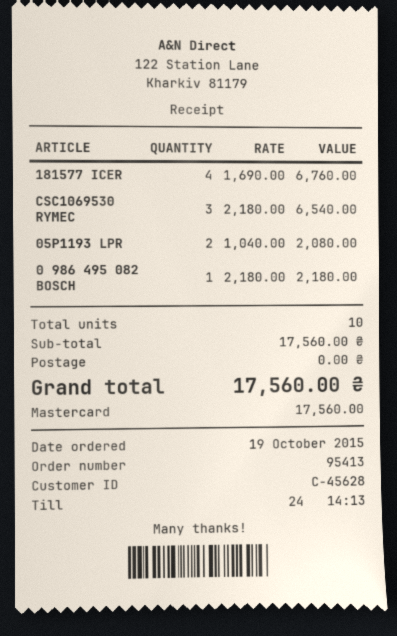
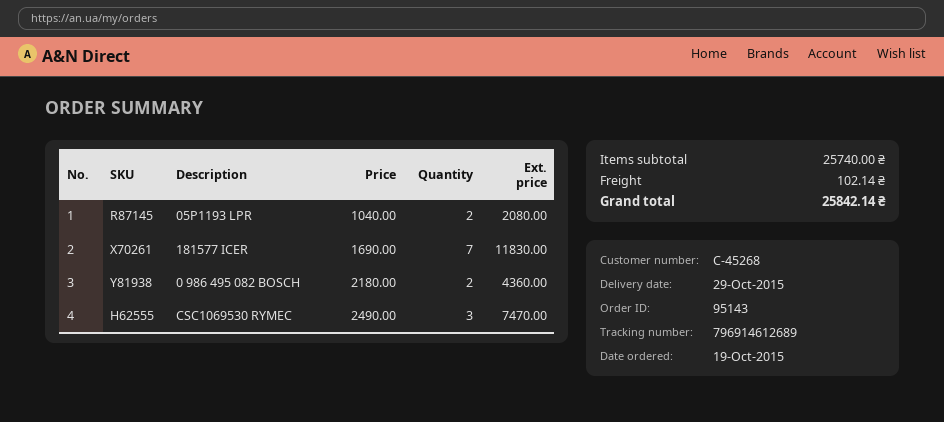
order number: 95413 -> 95143
customer number: C-45628 -> C-45268
181577 ICER: 4 x 1690.00 = 6760.00 -> 7 x 1690.00 = 11830.00
CSC1069530 RYMEC: 3 x 2180.00 = 6540.00 -> 3 x 2490.00 = 7470.00
0 986 495 082 BOSCH: 1 x 2180.00 = 2180.00 -> 2 x 2180.00 = 4360.00
subtotal: 17560.00 -> 25740.00
shipping: 0.00 -> 102.14
total: 17560.00 -> 25842.14

